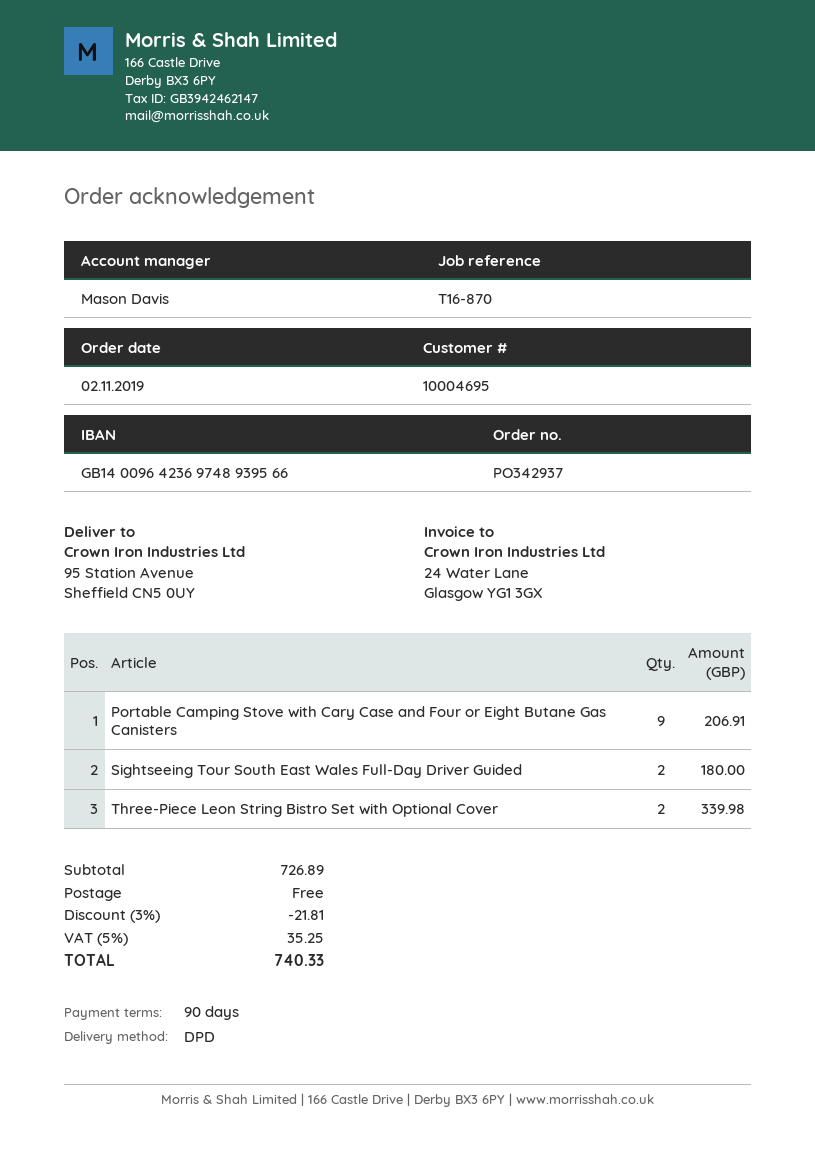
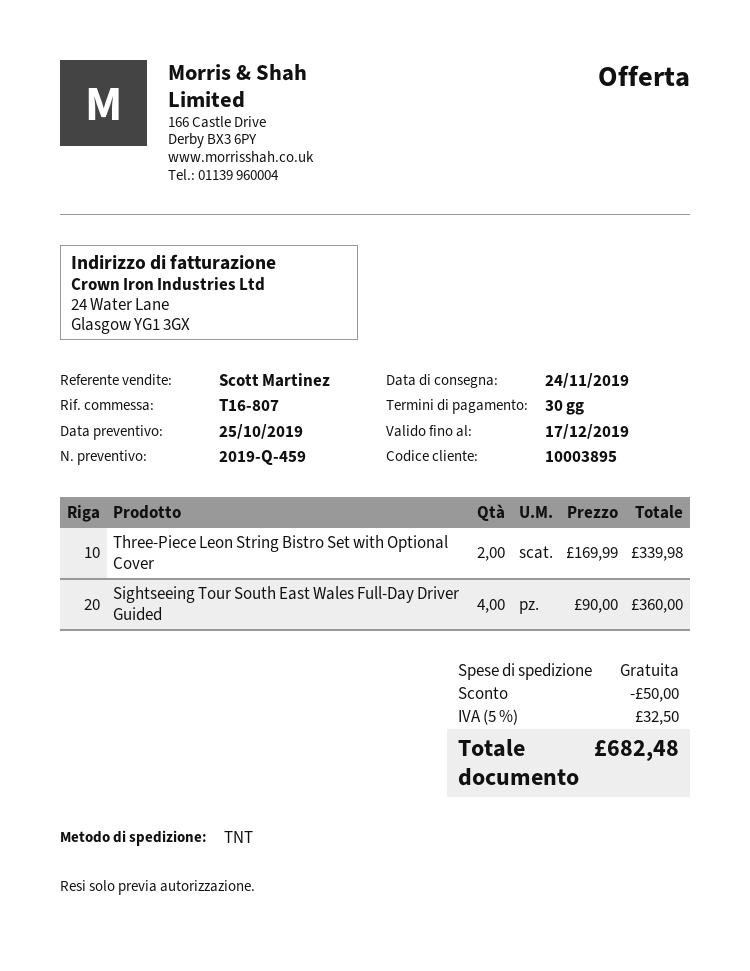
payment terms: 90 days -> 30 days
customer number: 10004695 -> 10003895
reference: T16-870 -> T16-807
sales rep: Mason Davis -> Scott Martinez
shipping method: DPD -> TNT
Portable Camping Stove with Cary Case and Four or Eight Butane Gas Canisters: 9 for 206.91 -> none
Sightseeing Tour South East Wales Full-Day Driver Guided: 2 for 180.00 -> 4 for 360.00
discount: 21.81 -> 50.00
tax: 5% = 35.25 -> 5% = 32.50
total: 740.33 -> 682.48

